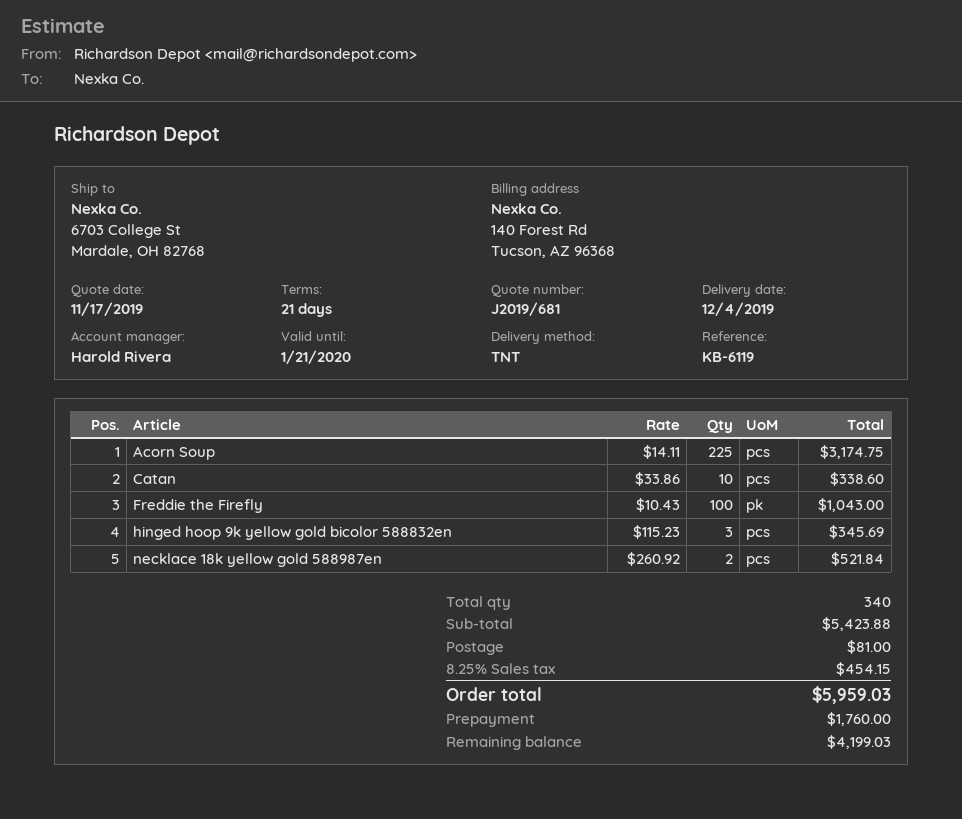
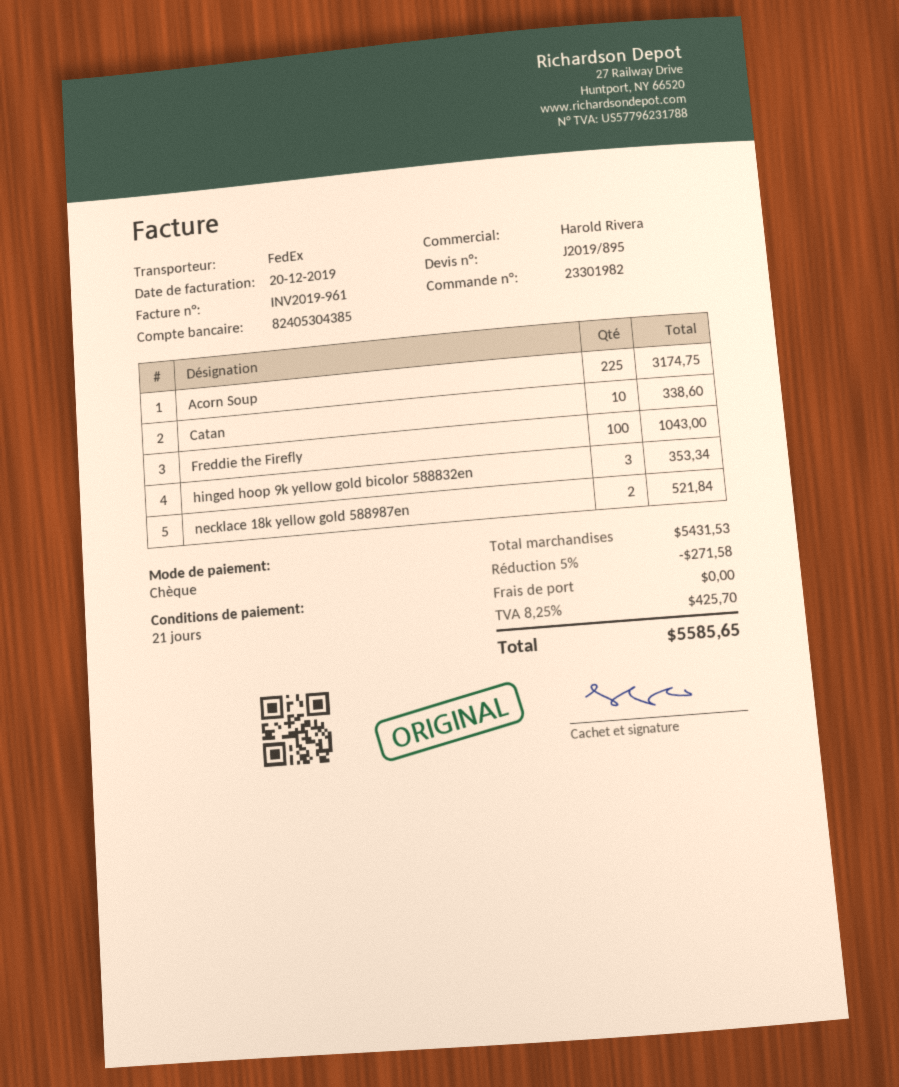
quote number: J2019/681 -> J2019/895
shipping method: TNT -> FedEx
hinged hoop 9k yellow gold bicolor 588832en: 3 for 345.69 -> 3 for 353.34
subtotal: 5423.88 -> 5431.53
discount: none -> 5% = 271.58
shipping: 81.00 -> 0.00
tax: 8.25% = 454.15 -> 8.25% = 425.70
total: 5959.03 -> 5585.65

